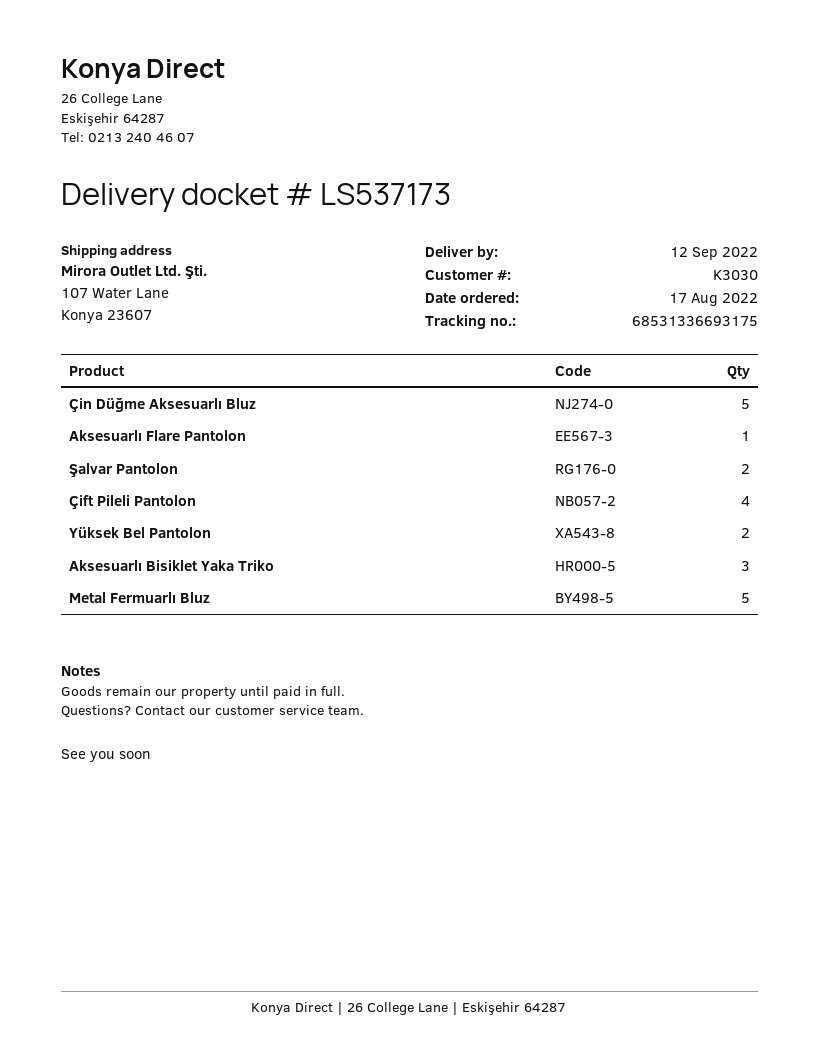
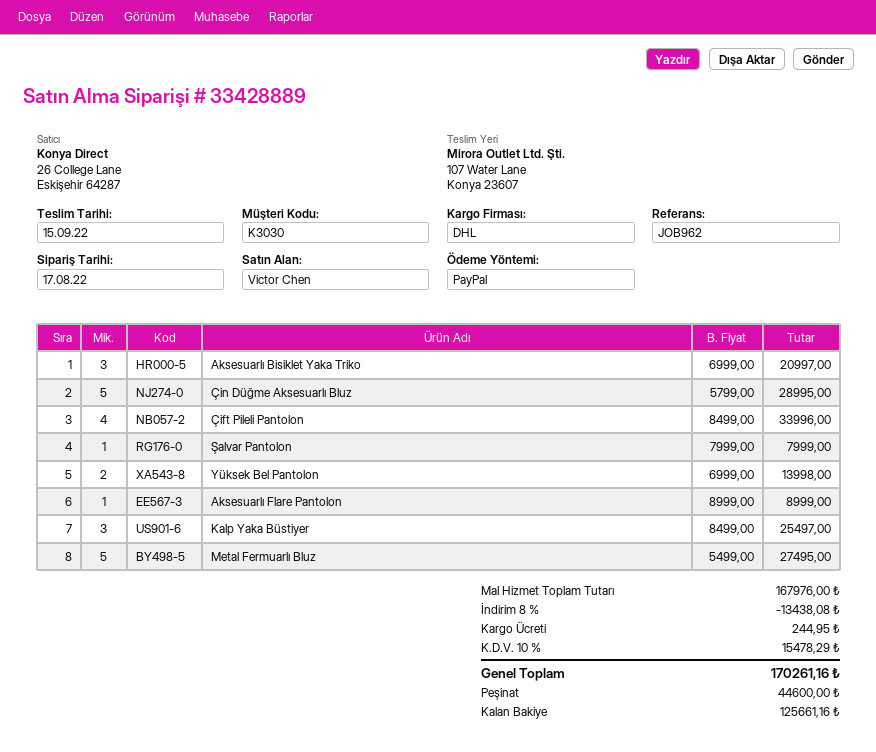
delivery date: 2022-09-12 -> 2022-09-15
Şalvar Pantolon: 2 -> 1
Kalp Yaka Büstiyer: none -> 3

